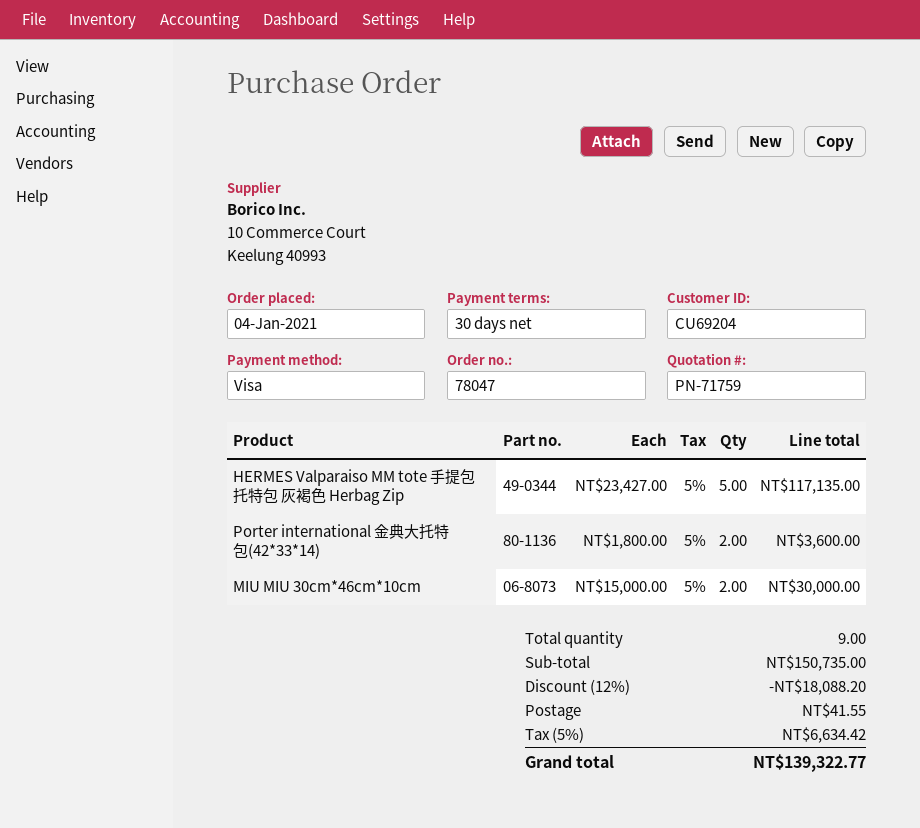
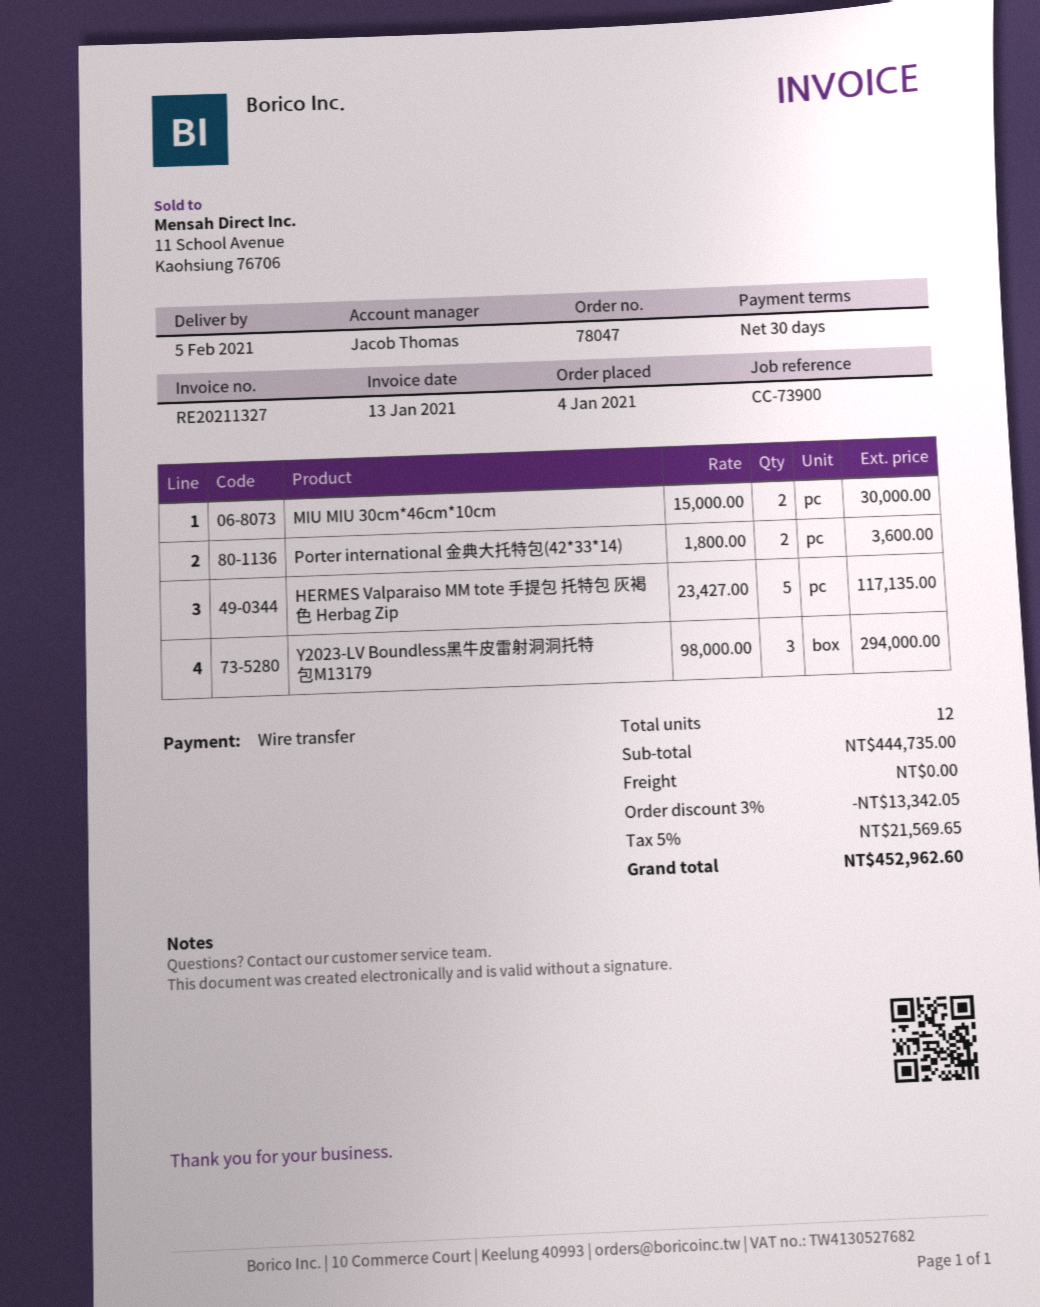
payment method: Visa -> bank transfer
Y2023-LV Boundless黑牛皮雷射洞洞托特包M13179: none -> 3 x 98000.00 = 294000.00
total quantity: 9 -> 12
subtotal: 150735.00 -> 444735.00
discount: 12% = 18088.20 -> 3% = 13342.05
shipping: 41.55 -> 0.00
tax: 5% = 6634.42 -> 5% = 21569.65
total: 139322.77 -> 452962.60

